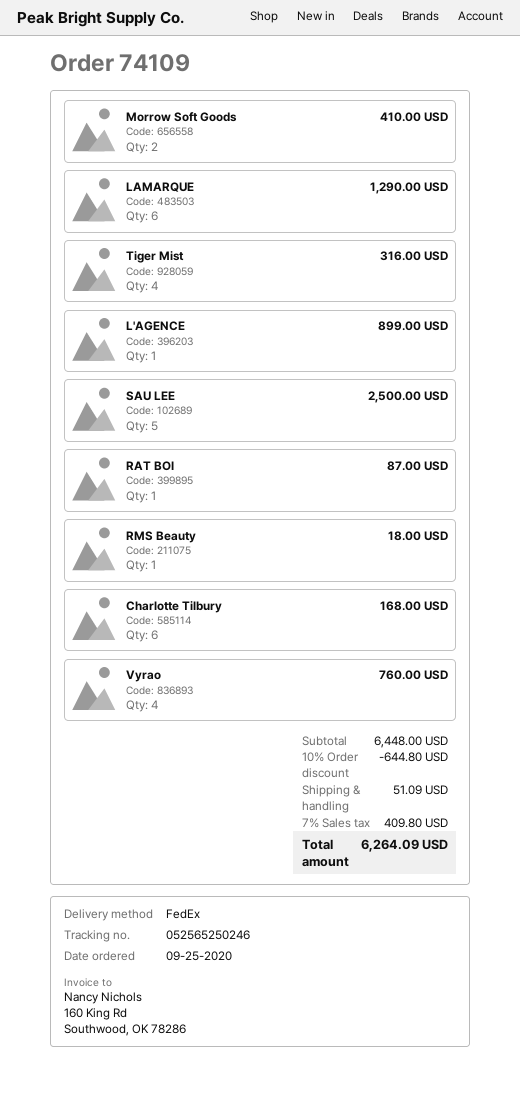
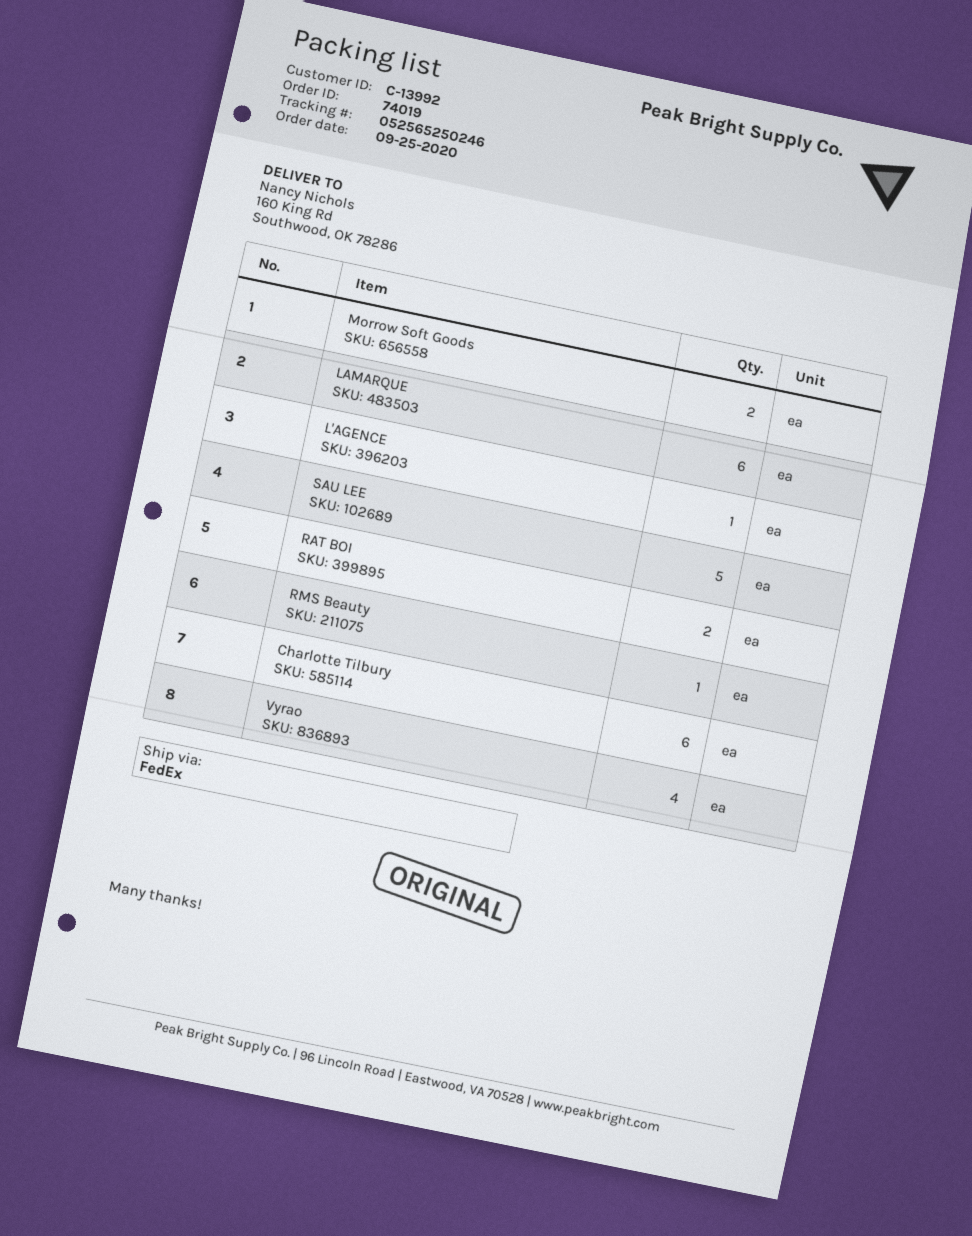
order number: 74109 -> 74019
Tiger Mist: 4 -> none
RAT BOI: 1 -> 2

